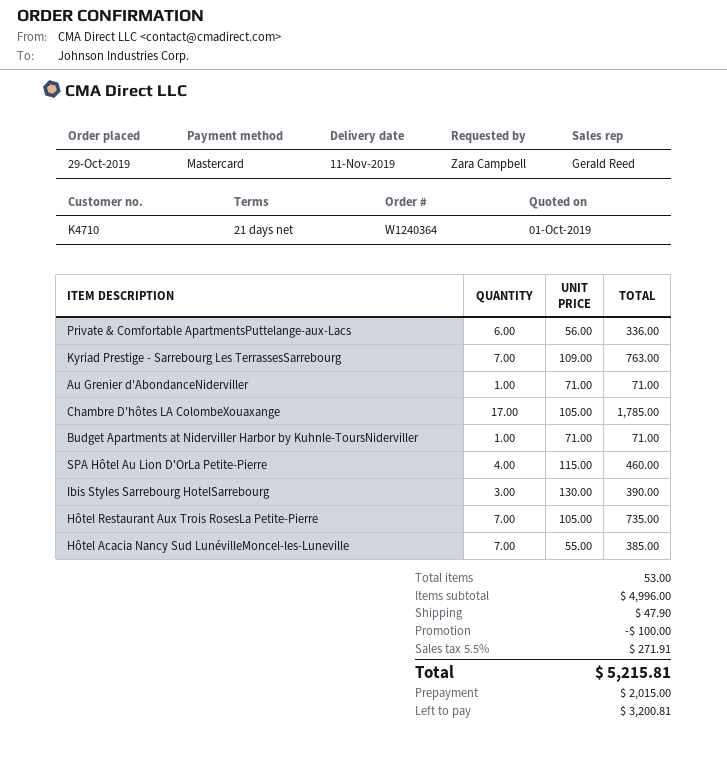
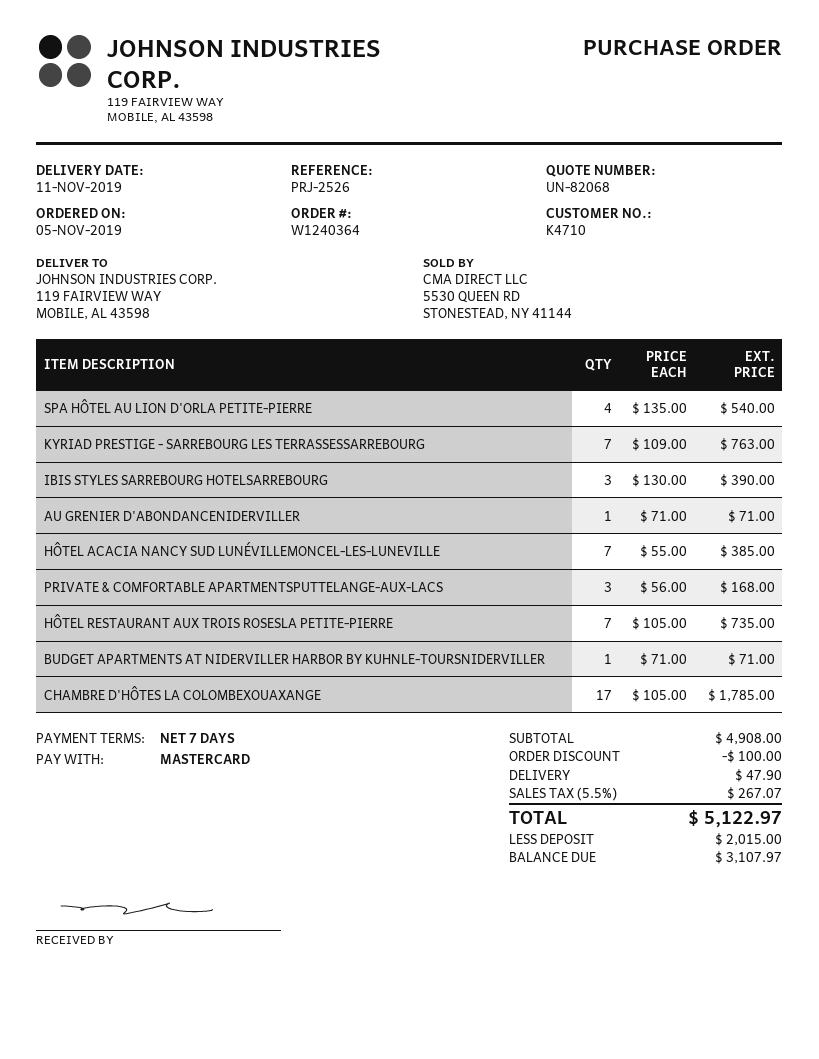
order date: 2019-10-29 -> 2019-11-05
payment terms: 21 days -> 7 days
Private & Comfortable ApartmentsPuttelange-aux-Lacs: 6 x 56.00 = 336.00 -> 3 x 56.00 = 168.00
SPA Hôtel Au Lion D'OrLa Petite-Pierre: 4 x 115.00 = 460.00 -> 4 x 135.00 = 540.00
subtotal: 4996.00 -> 4908.00
tax: 5.5% = 271.91 -> 5.5% = 267.07
total: 5215.81 -> 5122.97
balance: 3200.81 -> 3107.97

